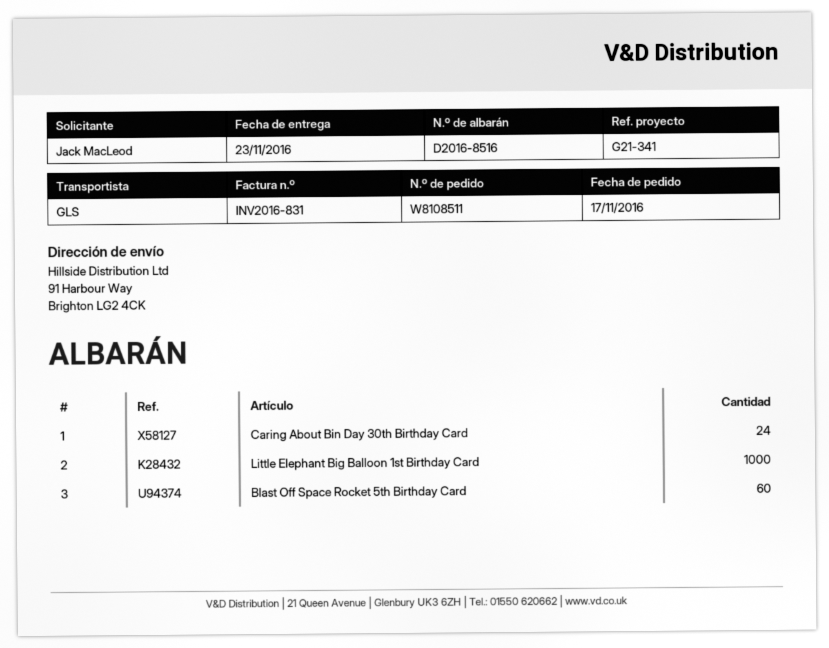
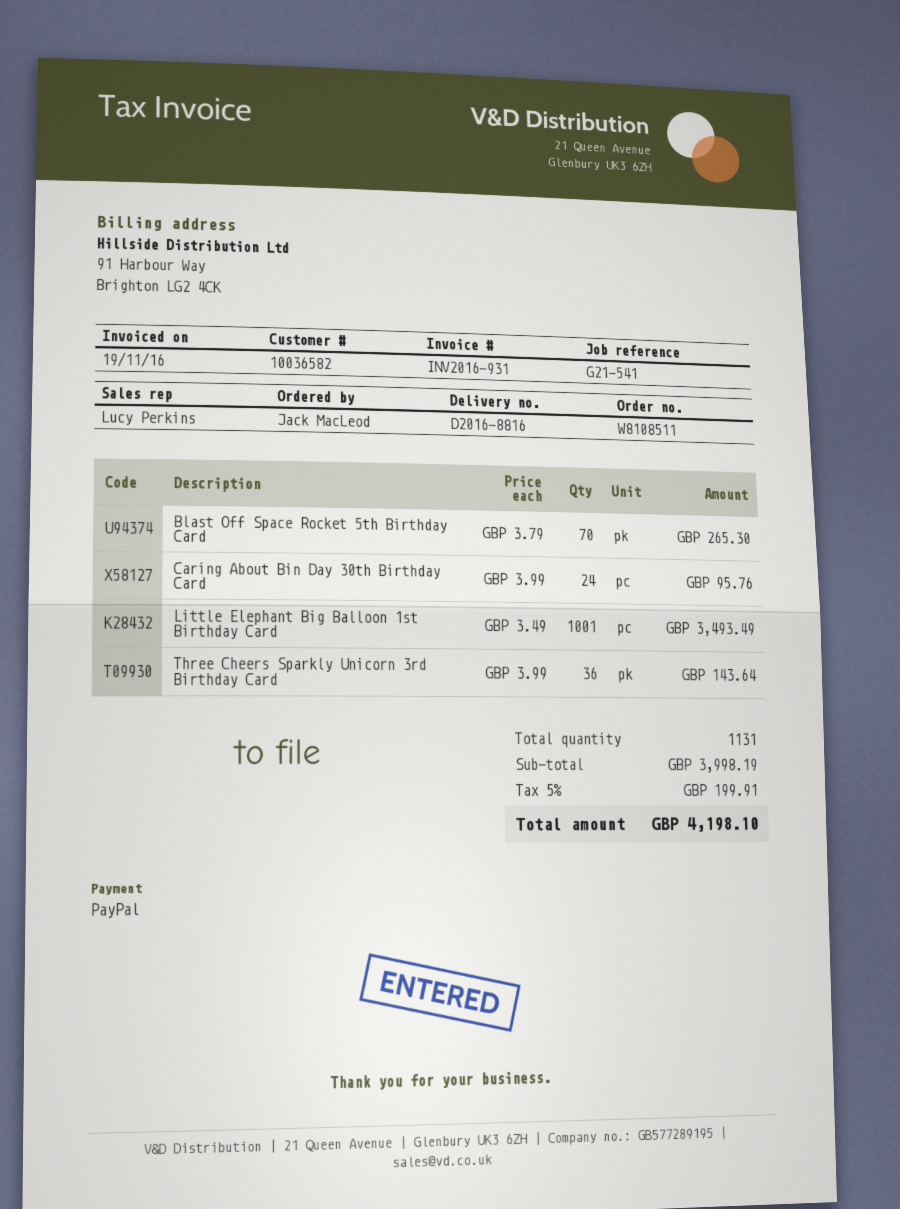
delivery note number: D2016-8516 -> D2016-8816
invoice number: INV2016-831 -> INV2016-931
reference: G21-341 -> G21-541
Little Elephant Big Balloon 1st Birthday Card: 1000 -> 1001
Blast Off Space Rocket 5th Birthday Card: 60 -> 70
Three Cheers Sparkly Unicorn 3rd Birthday Card: none -> 36

